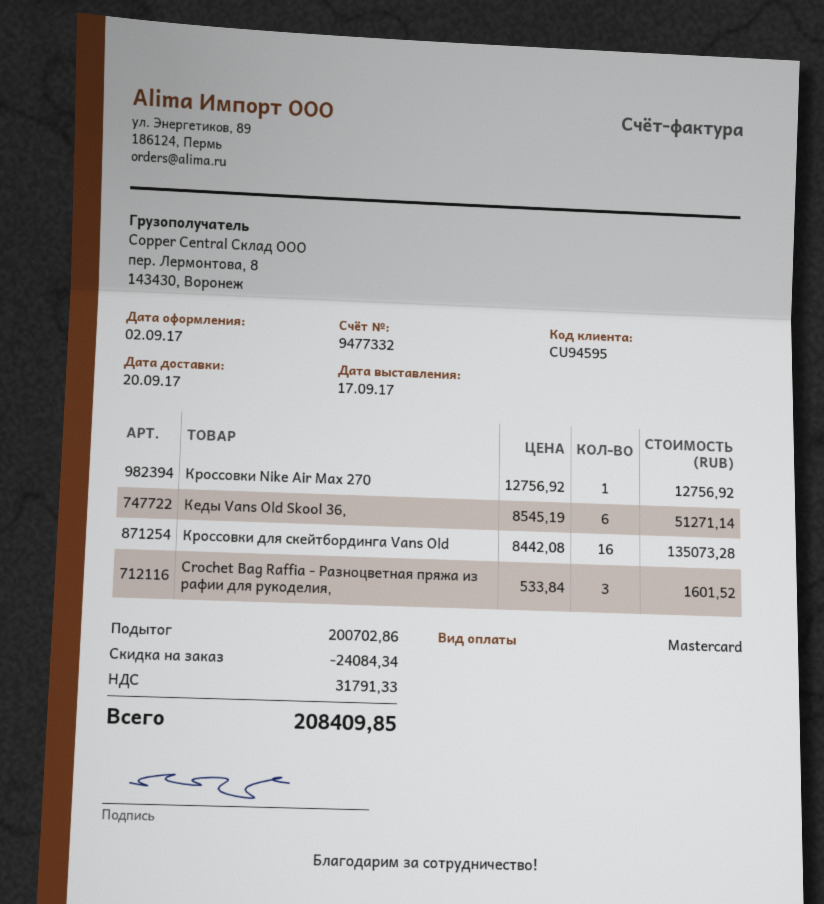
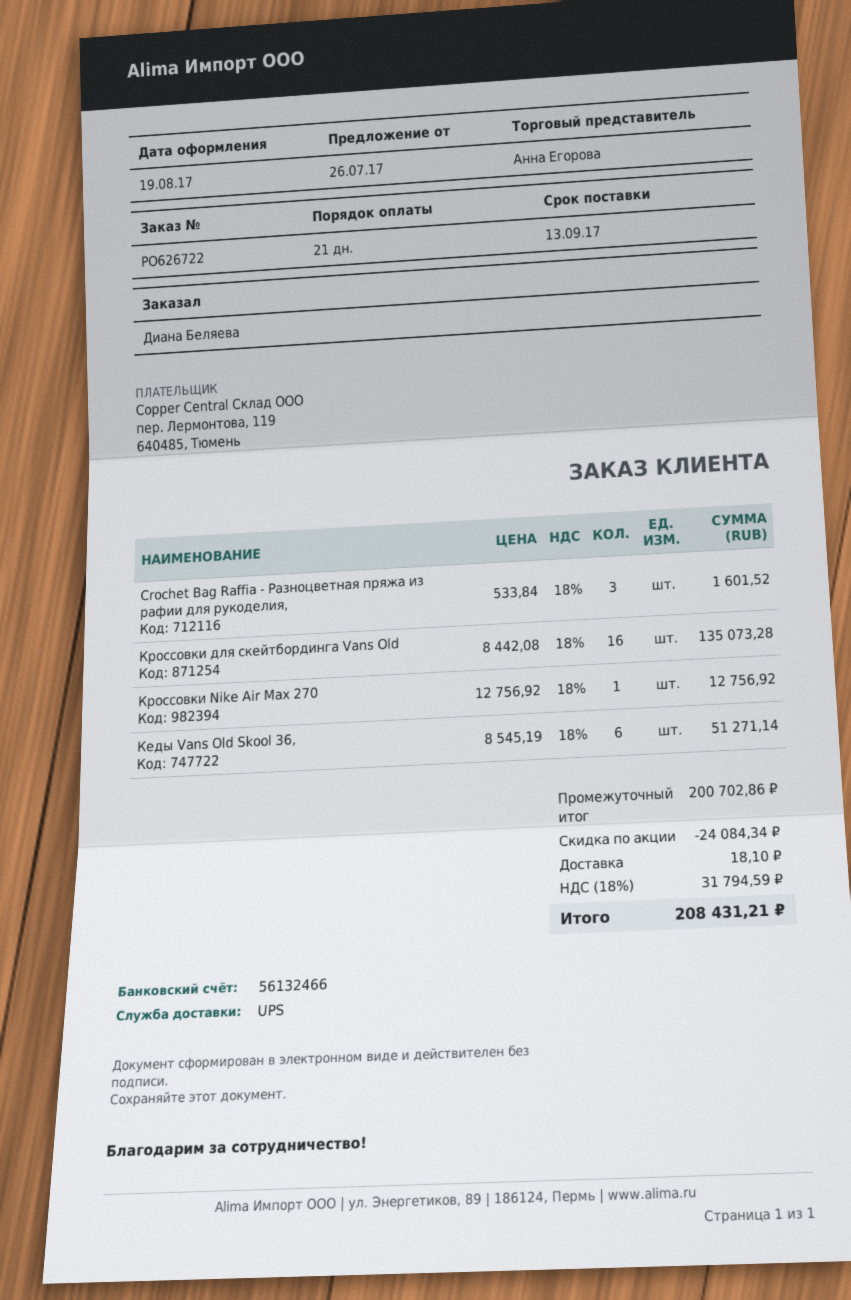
order date: 2017-09-02 -> 2017-08-19
delivery date: 2017-09-20 -> 2017-09-13
shipping: none -> 18.10
tax: 31791.33 -> 31794.59
total: 208409.85 -> 208431.21

